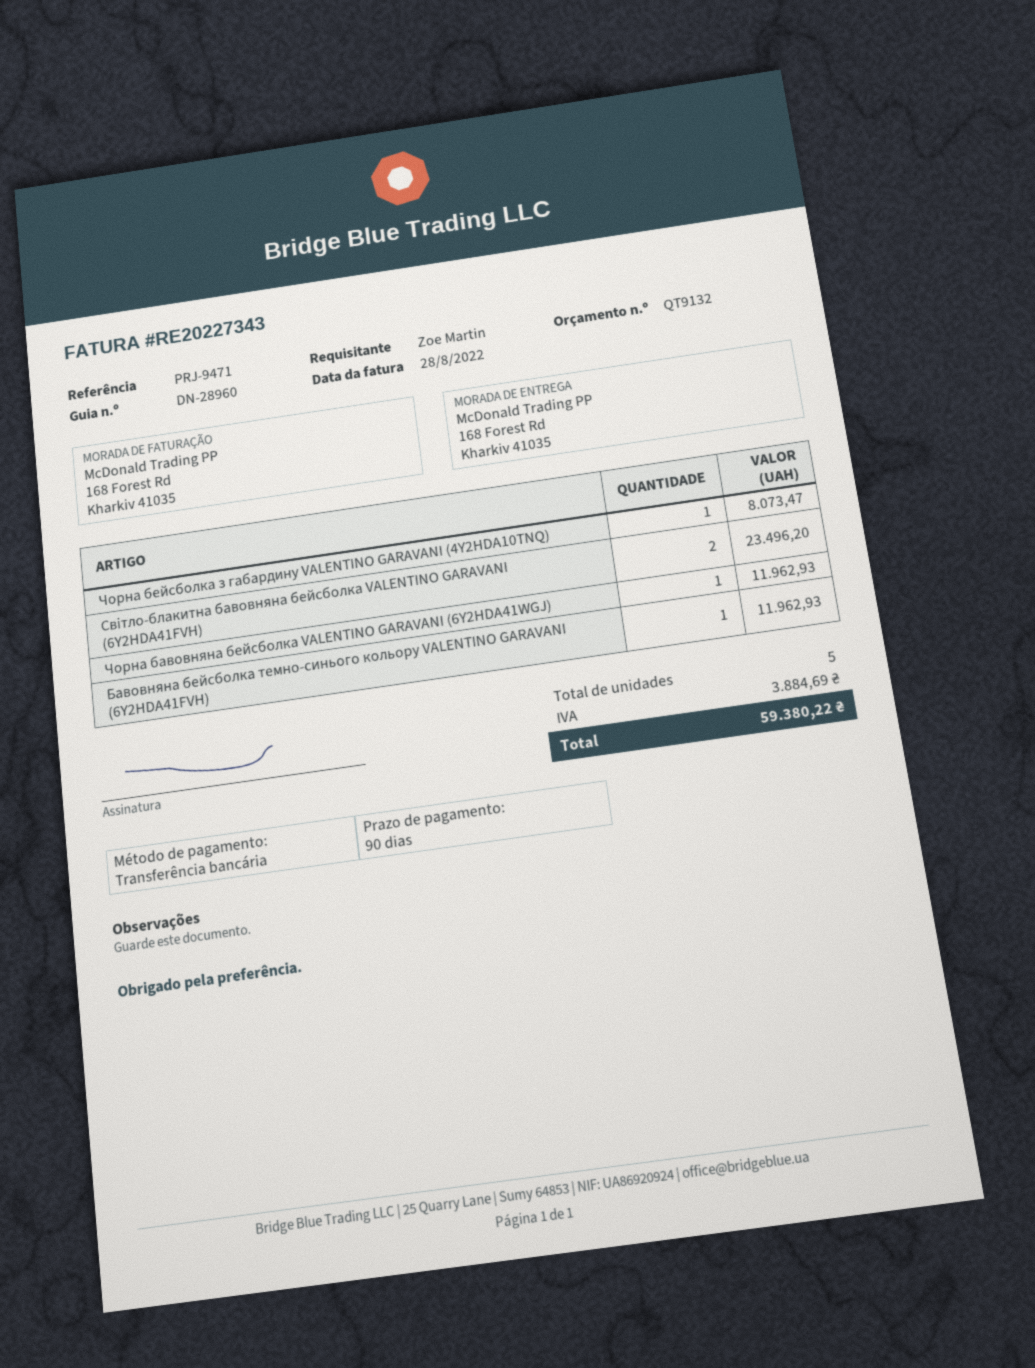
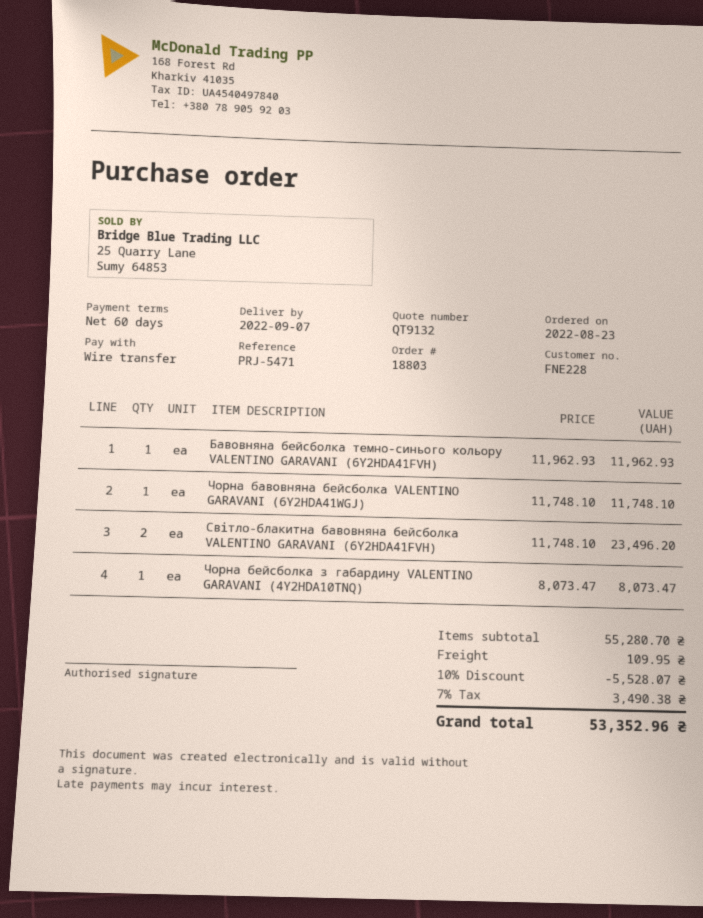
payment terms: 90 days -> 60 days
reference: PRJ-9471 -> PRJ-5471
Чорна бавовняна бейсболка VALENTINO GARAVANI (6Y2HDA41WGJ): 1 for 11962.93 -> 1 for 11748.10
discount: none -> 10% = 5528.07
shipping: none -> 109.95
tax: 3884.69 -> 3490.38
total: 59380.22 -> 53352.96

